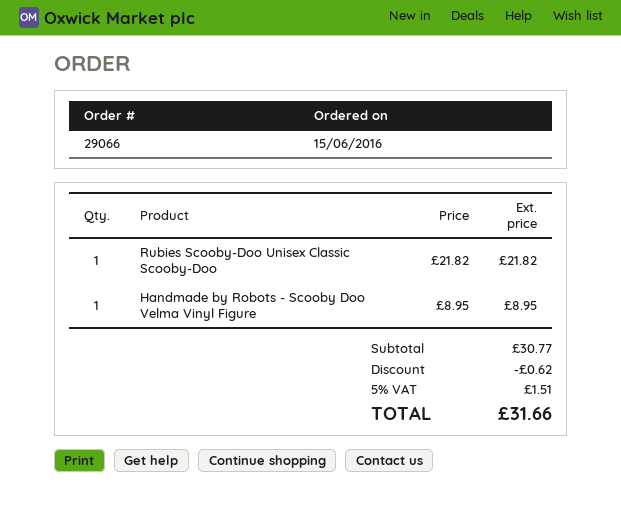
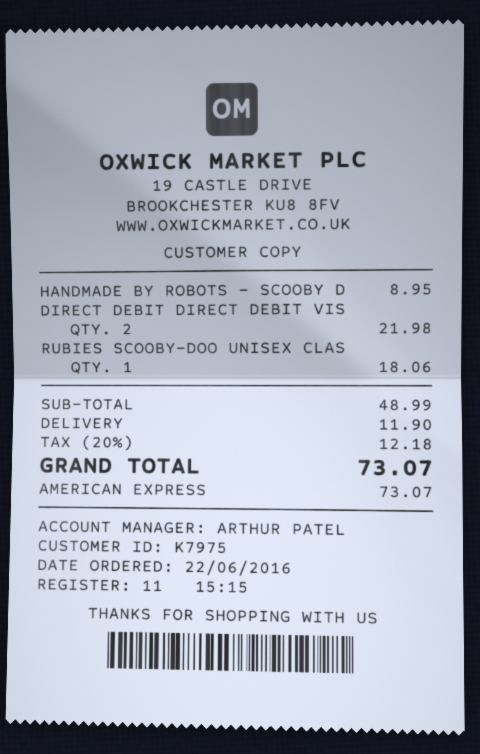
order date: 2016-06-15 -> 2016-06-22
Rubies Scooby-Doo Unisex Classic Scooby-Doo: 1 for 21.82 -> 1 for 18.06
DIRECT DEBIT DIRECT DEBIT VIS: none -> 2 for 21.98
subtotal: 30.77 -> 48.99
discount: 0.62 -> none
shipping: none -> 11.90
tax: 5% = 1.51 -> 20% = 12.18
total: 31.66 -> 73.07

